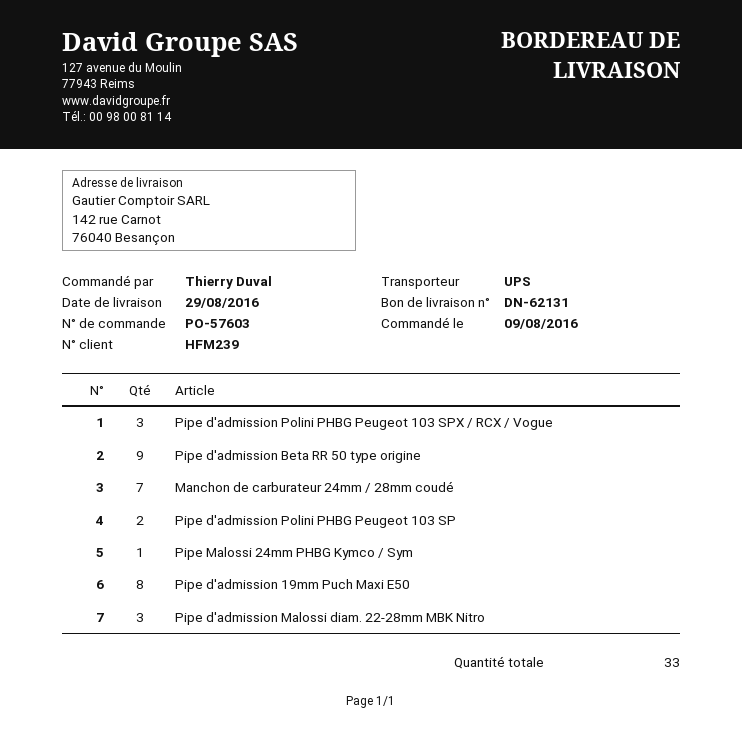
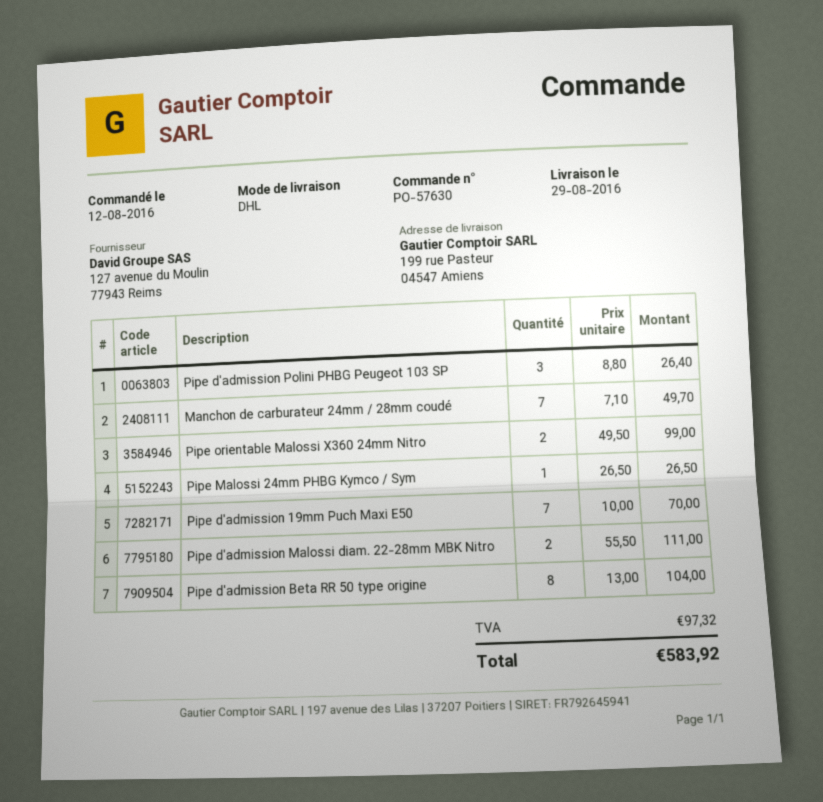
order number: PO-57603 -> PO-57630
order date: 2016-08-09 -> 2016-08-12
shipping method: UPS -> DHL
ship to: 142 rue Carnot, 76040 Besançon -> 199 rue Pasteur, 04547 Amiens
Pipe d'admission Polini PHBG Peugeot 103 SPX / RCX / Vogue: 3 -> none
Pipe d'admission Beta RR 50 type origine: 9 -> 8
Pipe d'admission Polini PHBG Peugeot 103 SP: 2 -> 3
Pipe d'admission 19mm Puch Maxi E50: 8 -> 7
Pipe d'admission Malossi diam. 22-28mm MBK Nitro: 3 -> 2
Pipe orientable Malossi X360 24mm Nitro: none -> 2

